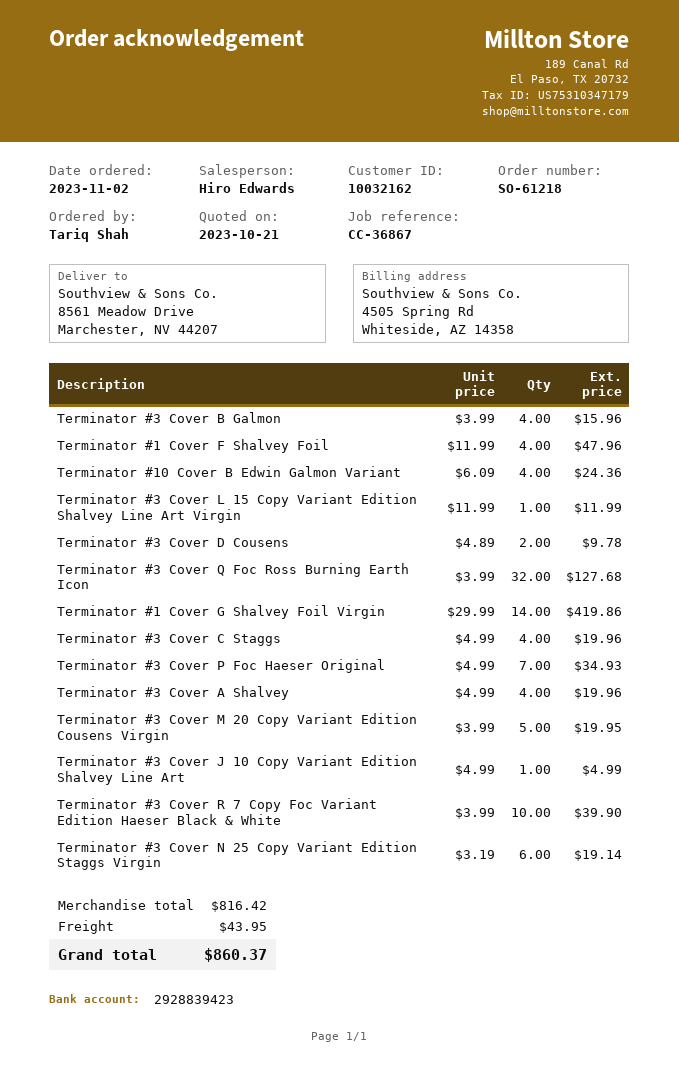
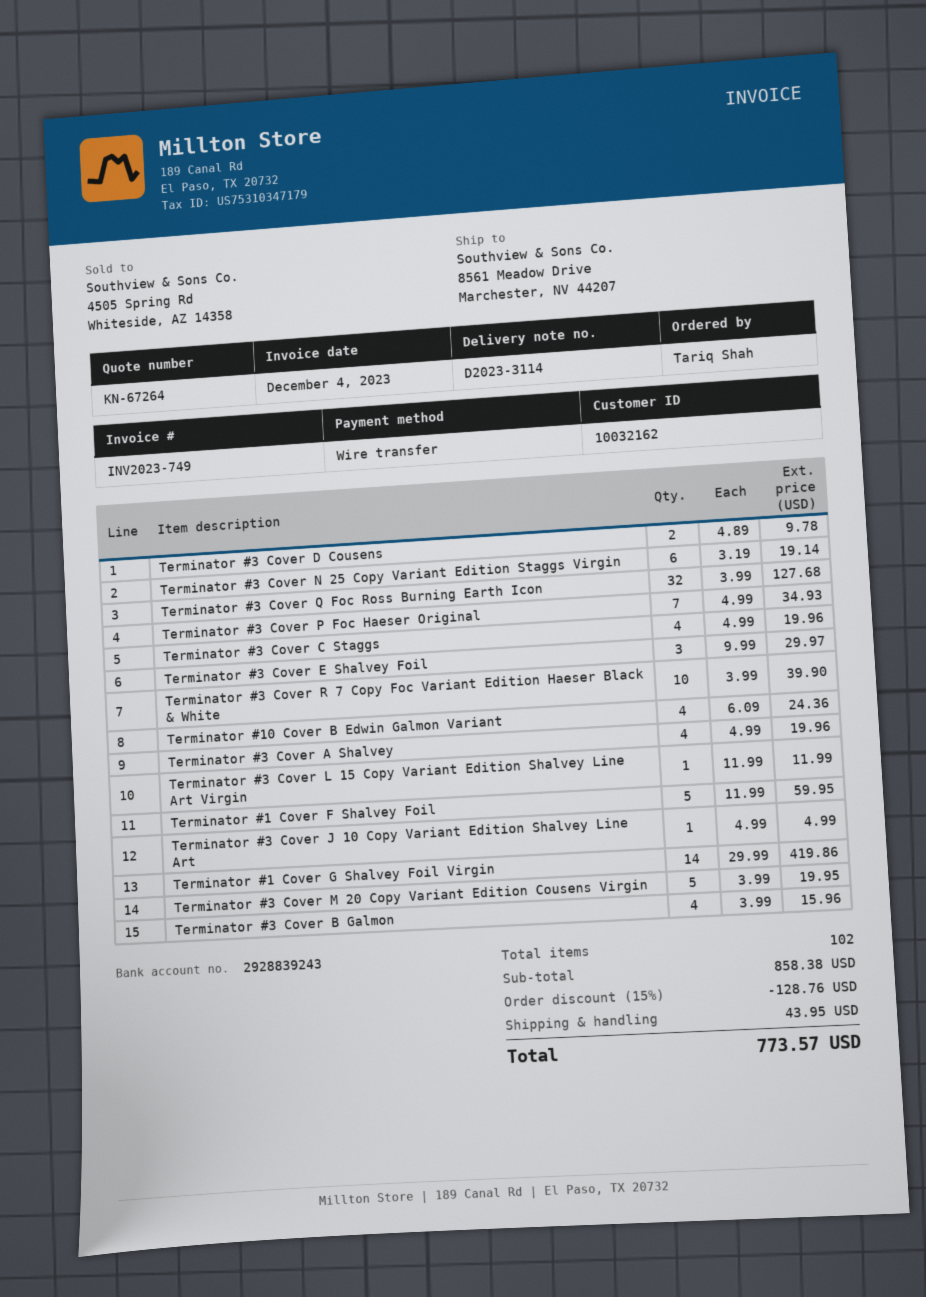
bank account: 2928839423 -> 2928839243
Terminator #1 Cover F Shalvey Foil: 4 x 11.99 = 47.96 -> 5 x 11.99 = 59.95
Terminator #3 Cover E Shalvey Foil: none -> 3 x 9.99 = 29.97
subtotal: 816.42 -> 858.38
discount: none -> 15% = 128.76
total: 860.37 -> 773.57

